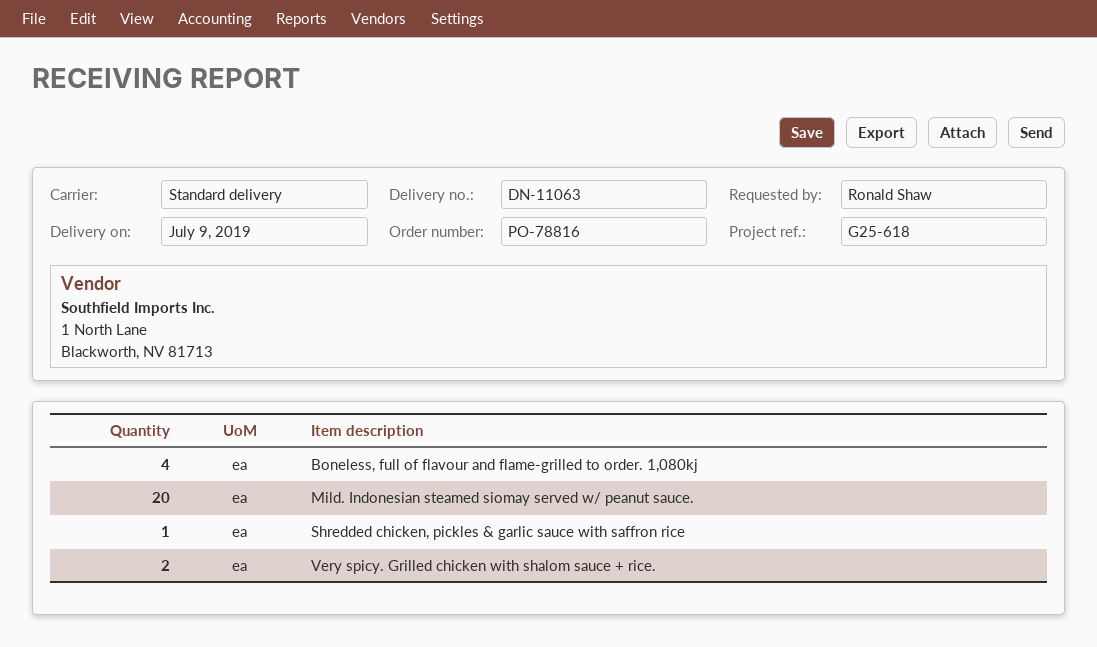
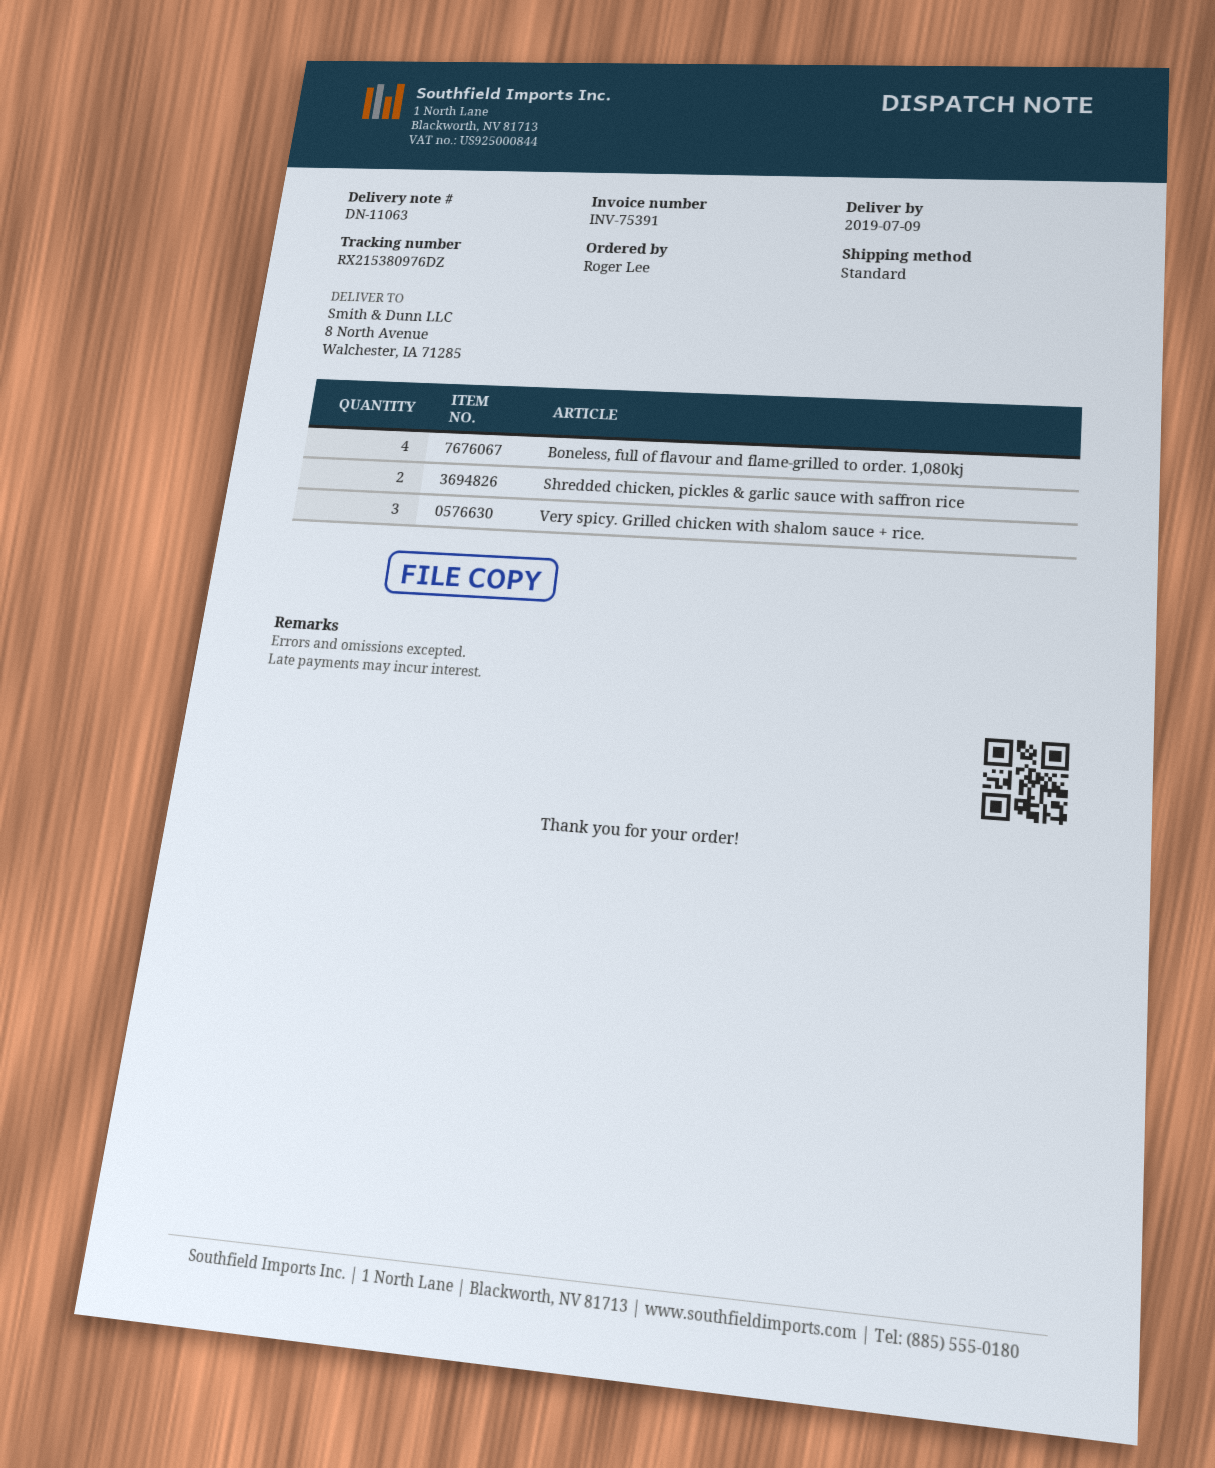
ordered by: Ronald Shaw -> Roger Lee
Mild. Indonesian steamed siomay served w/ peanut sauce.: 20 -> none
Shredded chicken, pickles & garlic sauce with saffron rice: 1 -> 2
Very spicy. Grilled chicken with shalom sauce + rice.: 2 -> 3

